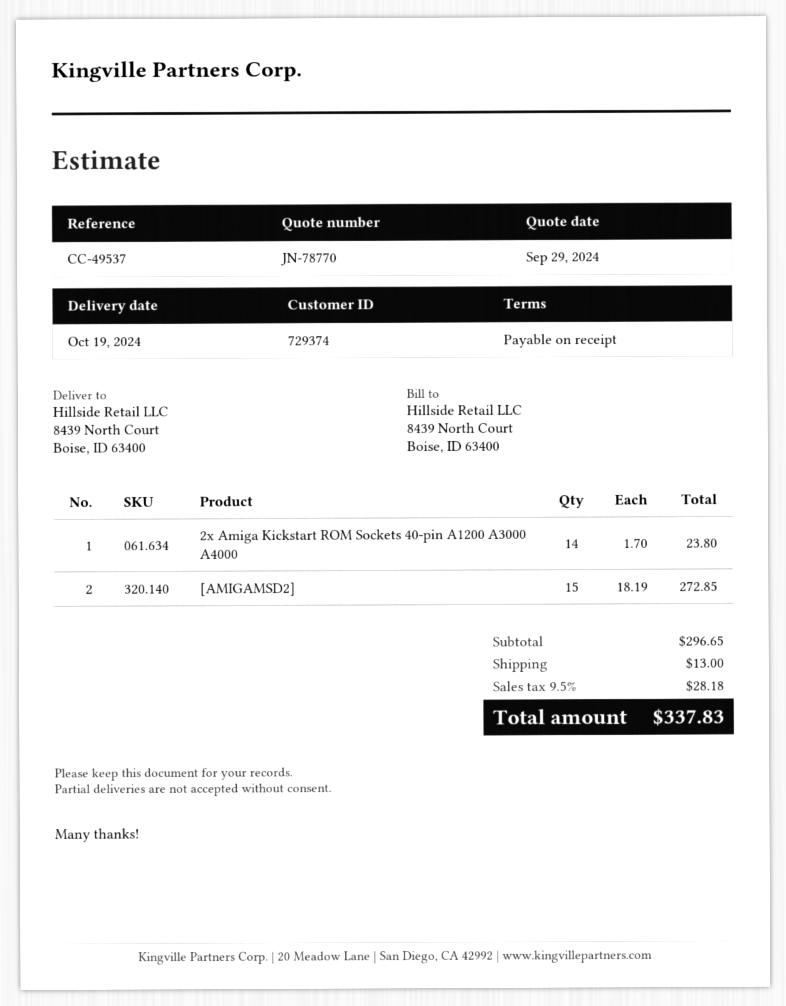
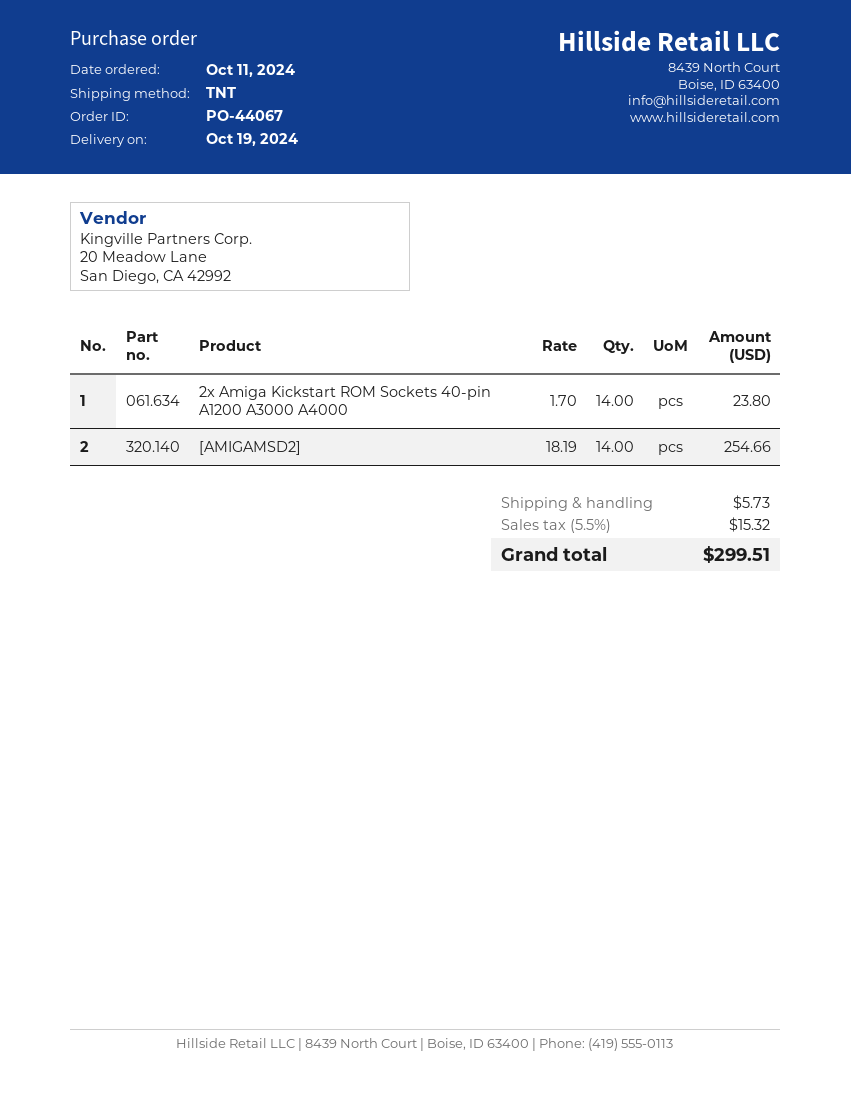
[AMIGAMSD2]: 15 x 18.19 = 272.85 -> 14 x 18.19 = 254.66
shipping: 13.00 -> 5.73
tax: 9.5% = 28.18 -> 5.5% = 15.32
total: 337.83 -> 299.51

